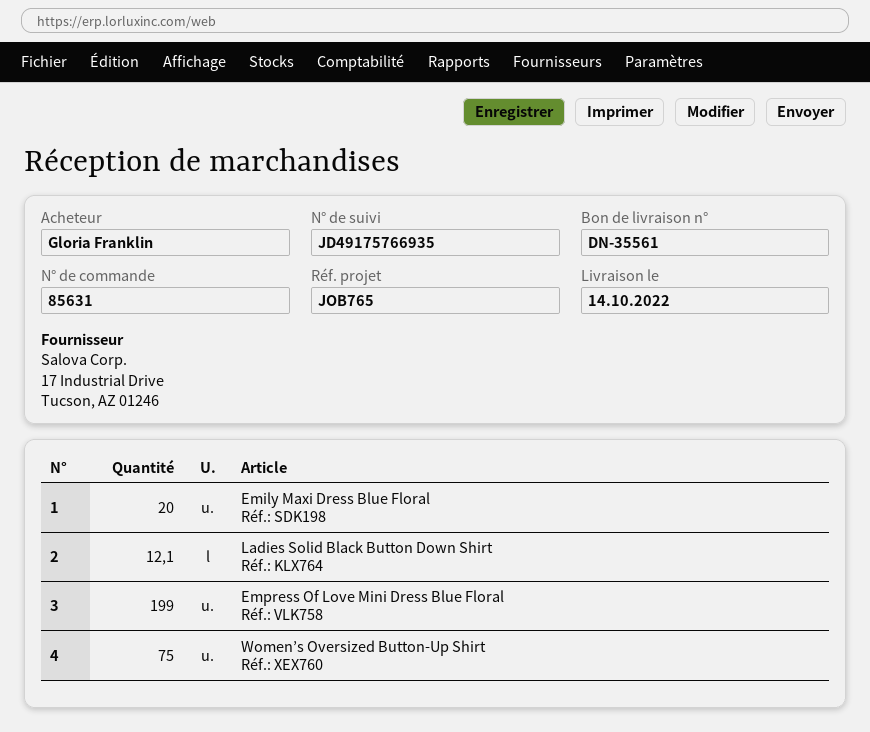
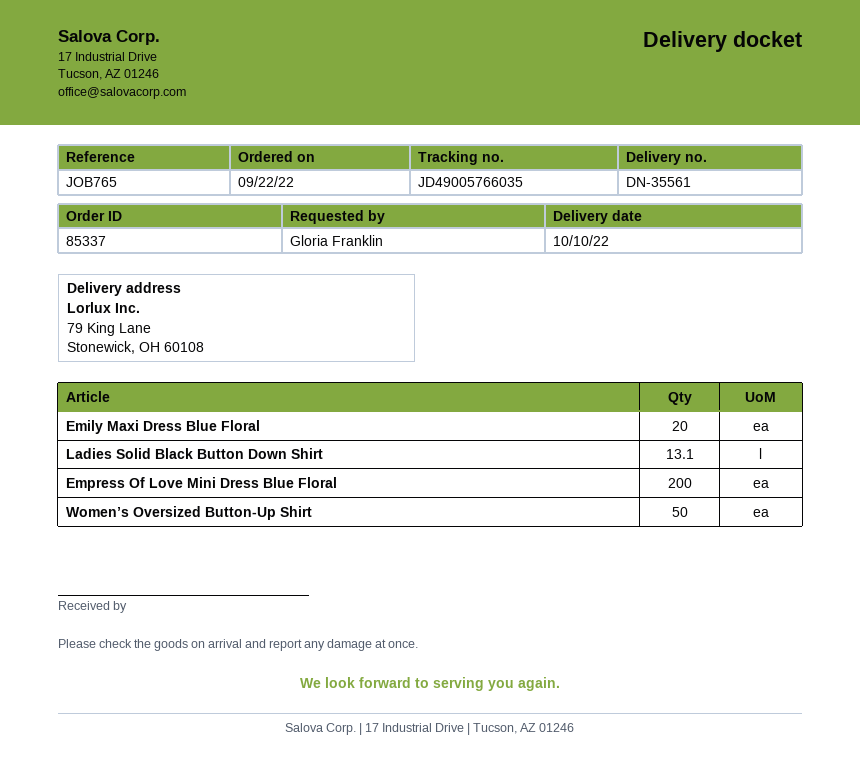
order number: 85631 -> 85337
delivery date: 2022-10-14 -> 2022-10-10
tracking number: JD49175766935 -> JD49005766035
Ladies Solid Black Button Down Shirt: 12.1 -> 13.1
Empress Of Love Mini Dress Blue Floral: 199 -> 200
Women’s Oversized Button-Up Shirt: 75 -> 50

